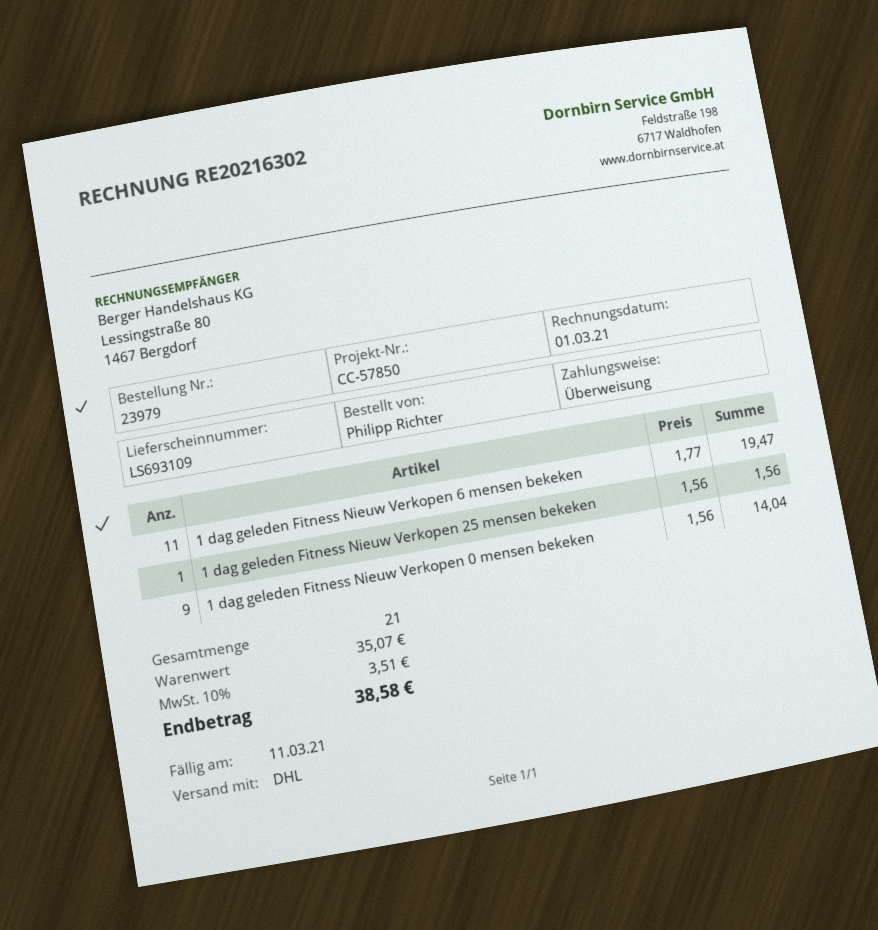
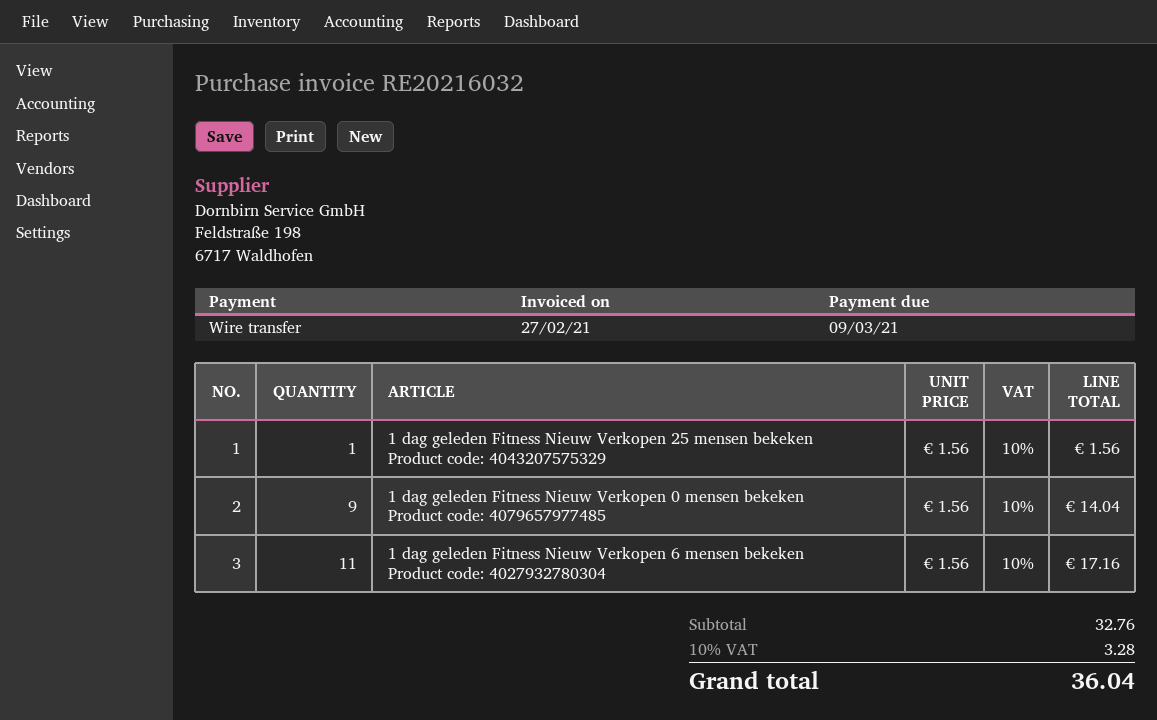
invoice number: RE20216302 -> RE20216032
invoice date: 2021-03-01 -> 2021-02-27
due date: 2021-03-11 -> 2021-03-09
1 dag geleden Fitness Nieuw Verkopen 6 mensen bekeken: 11 x 1.77 = 19.47 -> 11 x 1.56 = 17.16
subtotal: 35.07 -> 32.76
tax: 10% = 3.51 -> 10% = 3.28
total: 38.58 -> 36.04

